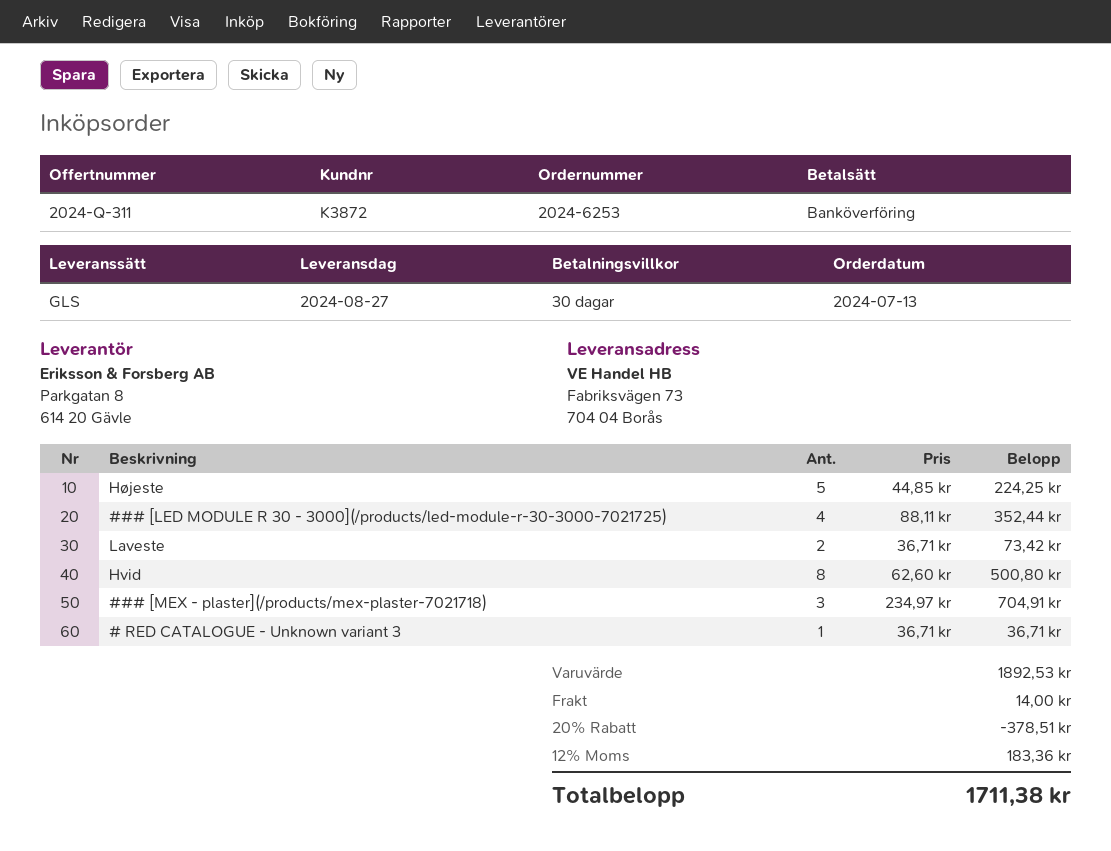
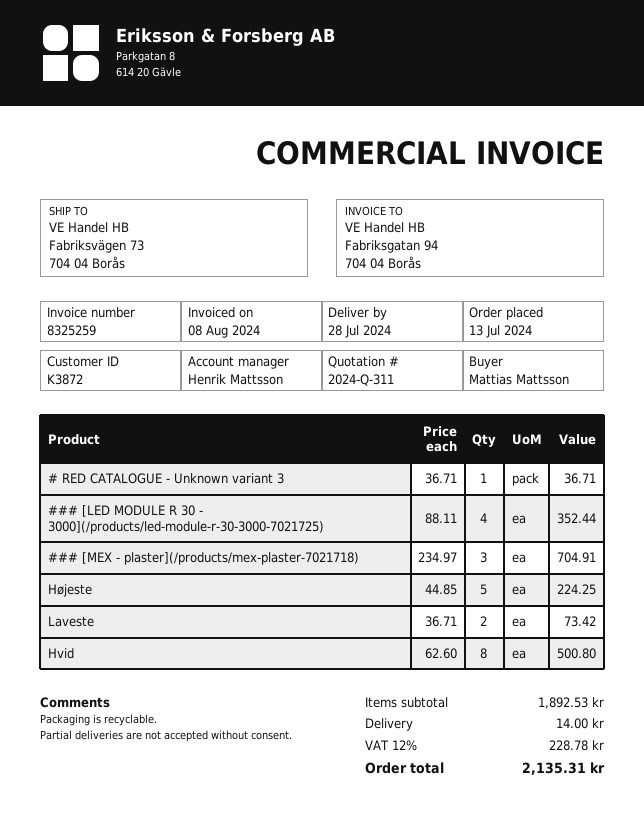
delivery date: 2024-08-27 -> 2024-07-28
discount: 20% = 378.51 -> none
tax: 12% = 183.36 -> 12% = 228.78
total: 1711.38 -> 2135.31

